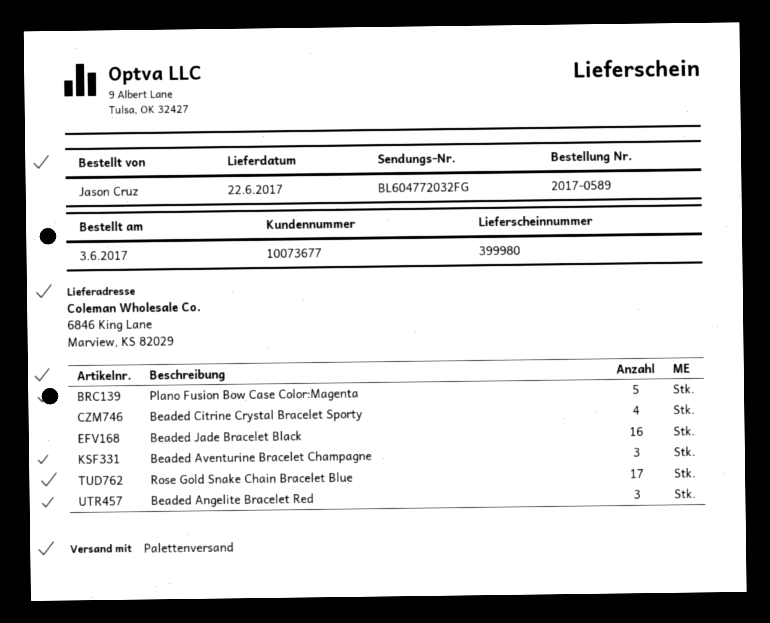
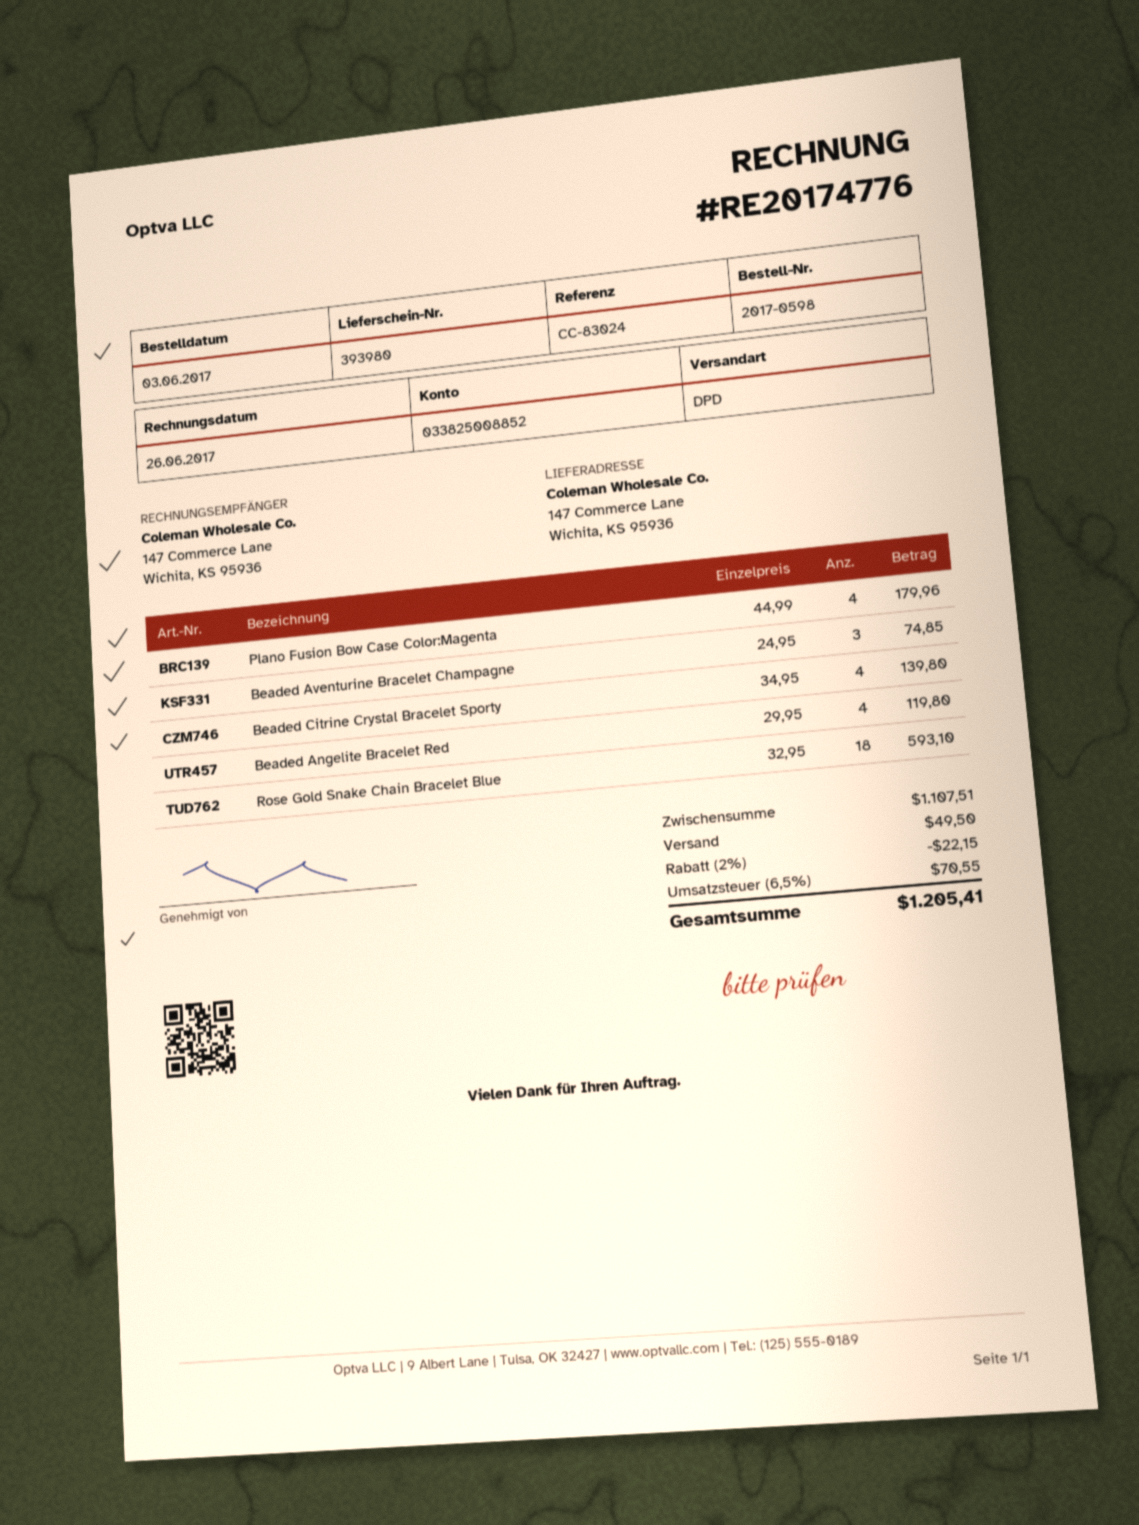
order number: 2017-0589 -> 2017-0598
delivery note number: 399980 -> 393980
shipping method: pallet freight -> DPD
ship to: 6846 King Lane, Marview, KS 82029 -> 147 Commerce Lane, Wichita, KS 95936
Plano Fusion Bow Case Color:Magenta: 5 -> 4
Beaded Jade Bracelet Black: 16 -> none
Rose Gold Snake Chain Bracelet Blue: 17 -> 18
Beaded Angelite Bracelet Red: 3 -> 4

